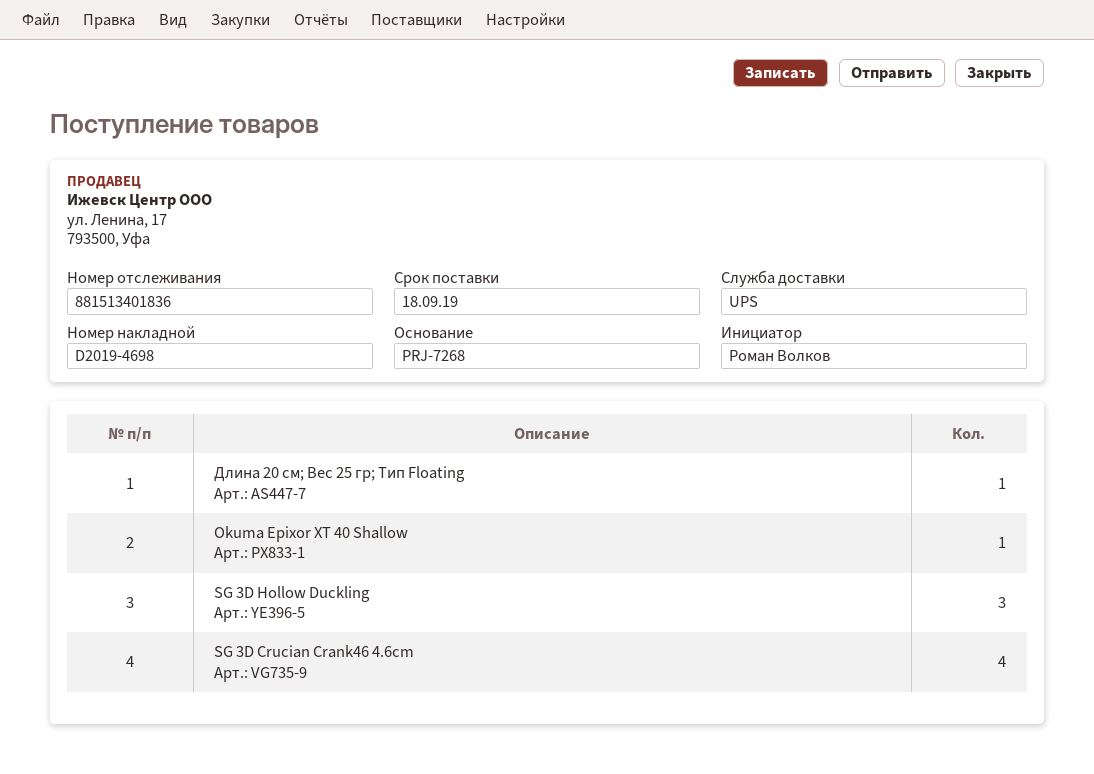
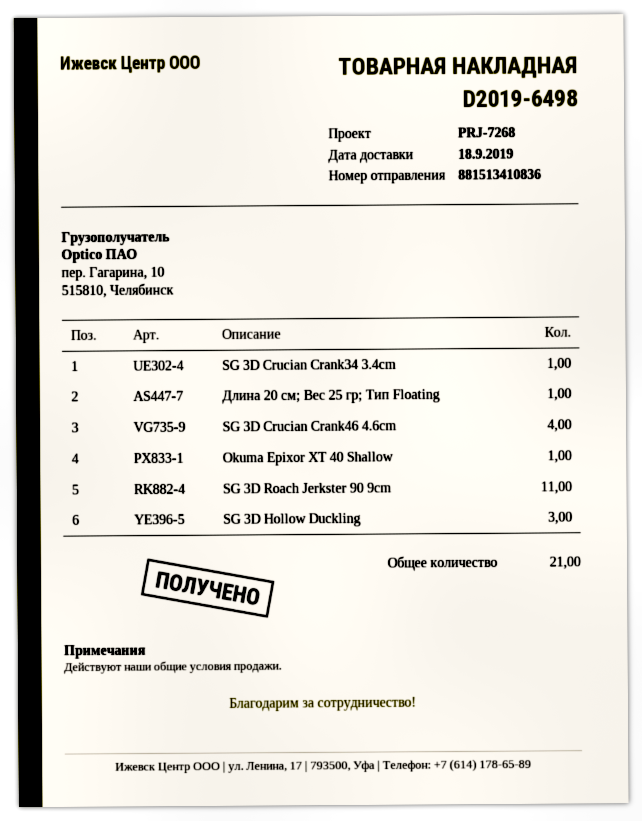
delivery note number: D2019-4698 -> D2019-6498
tracking number: 881513401836 -> 881513410836
SG 3D Crucian Crank34 3.4cm: none -> 1
SG 3D Roach Jerkster 90 9cm: none -> 11

